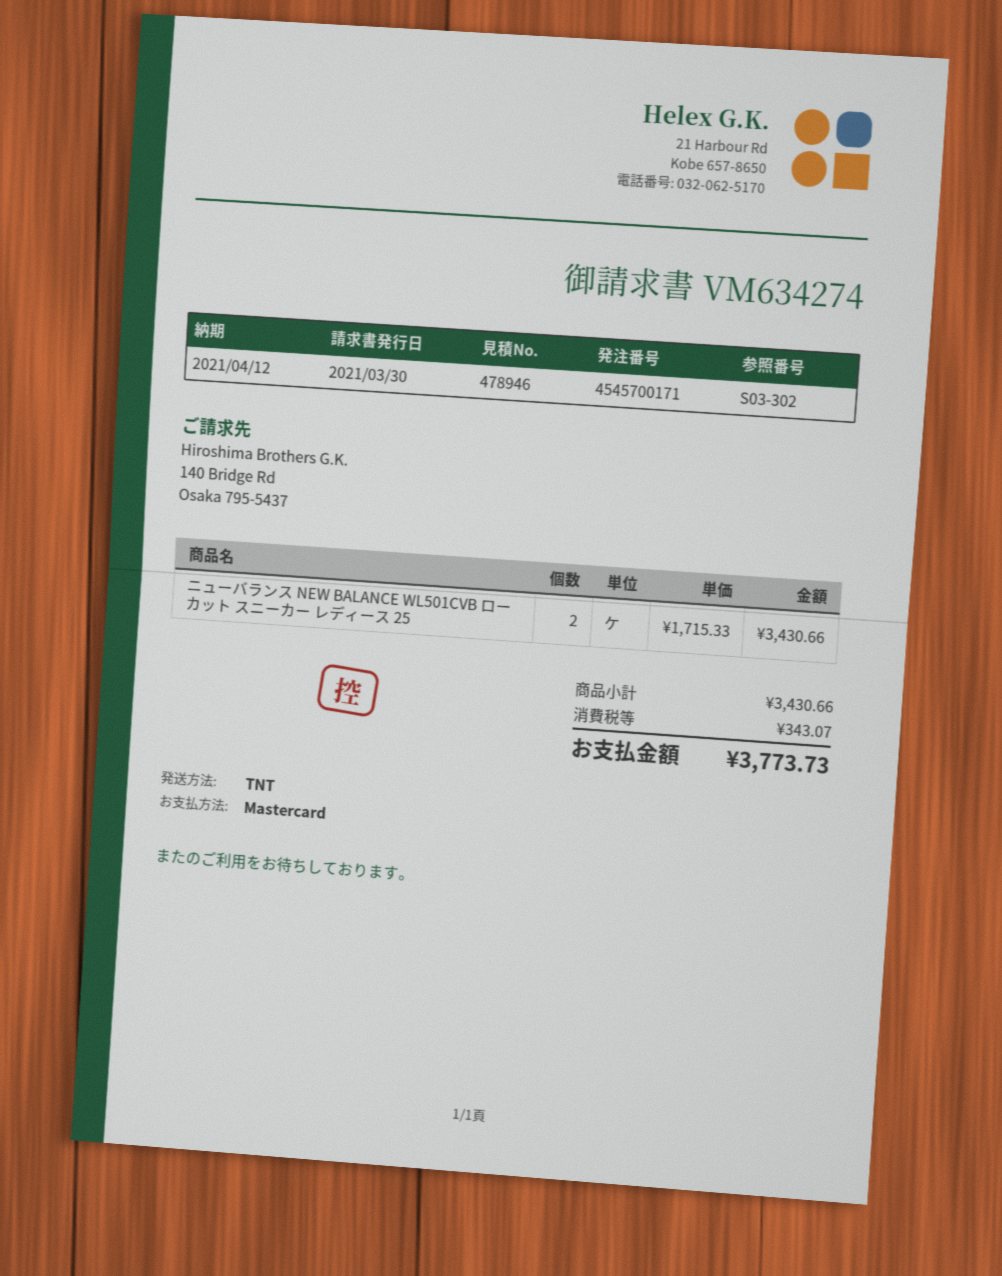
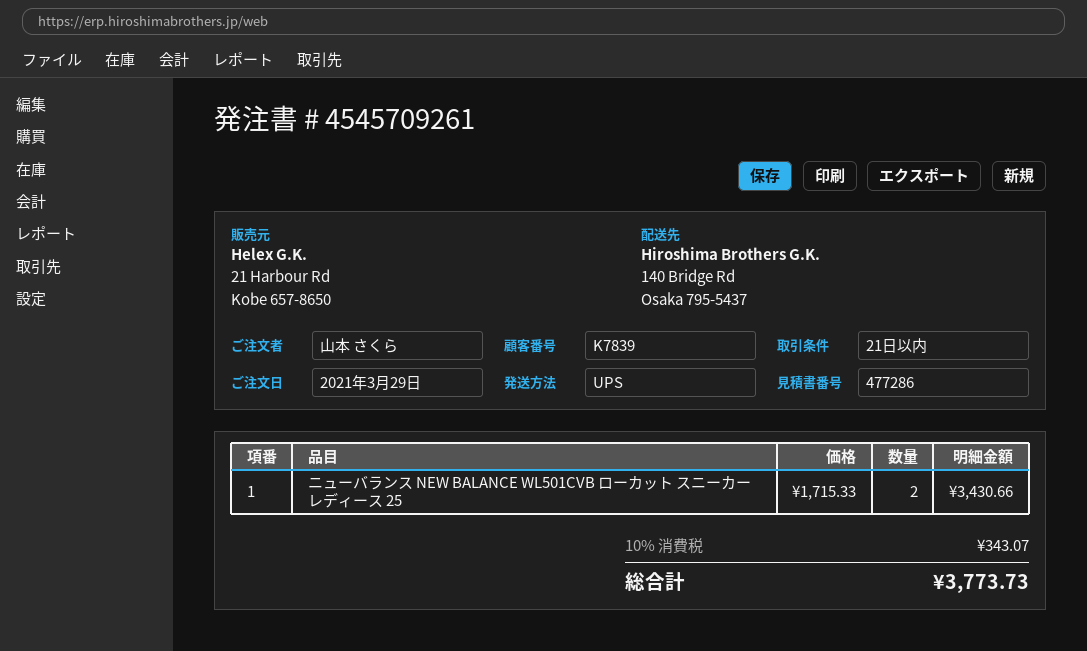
quote number: 478946 -> 477286
order number: 4545700171 -> 4545709261
shipping method: TNT -> UPS

